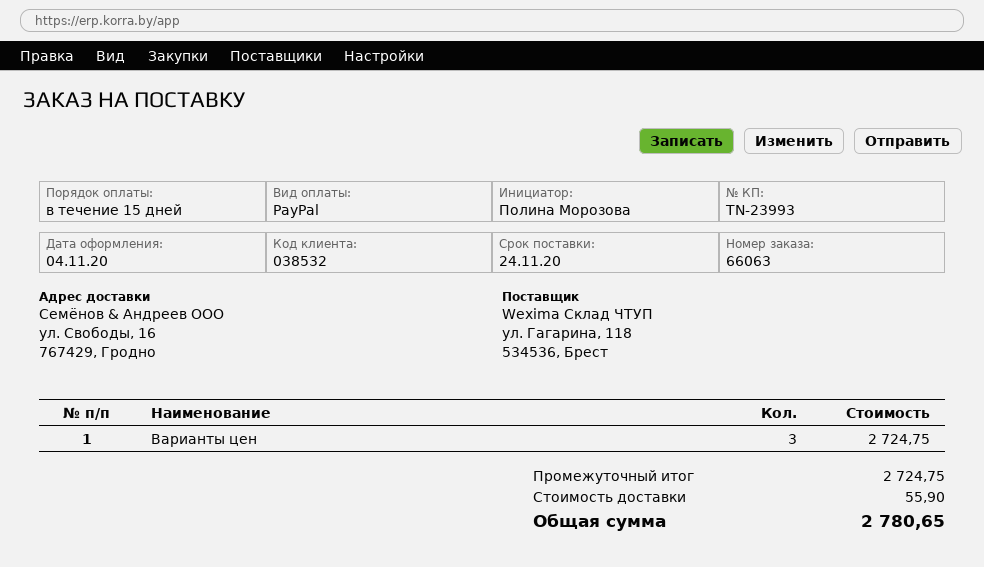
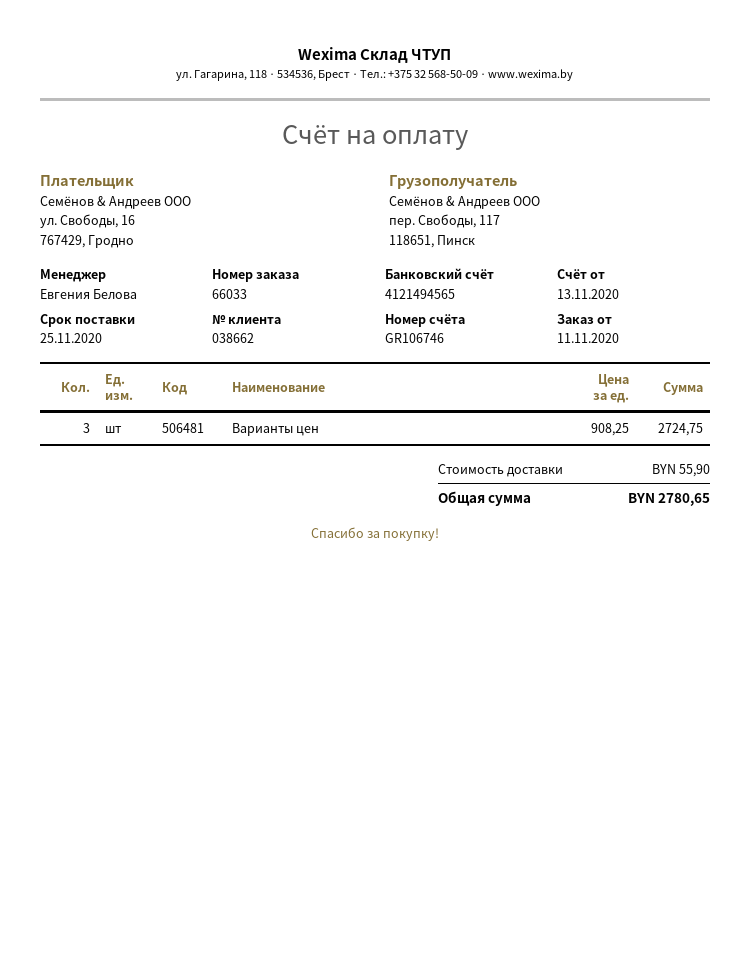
order number: 66063 -> 66033
order date: 2020-11-04 -> 2020-11-11
delivery date: 2020-11-24 -> 2020-11-25
customer number: 038532 -> 038662
ship to: ул. Свободы, 16, 767429, Гродно -> пер. Свободы, 117, 118651, Пинск

